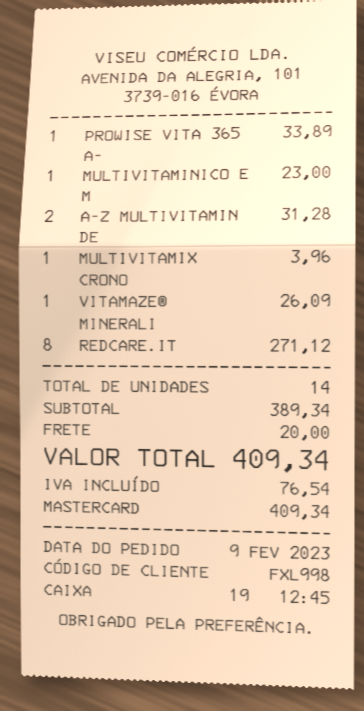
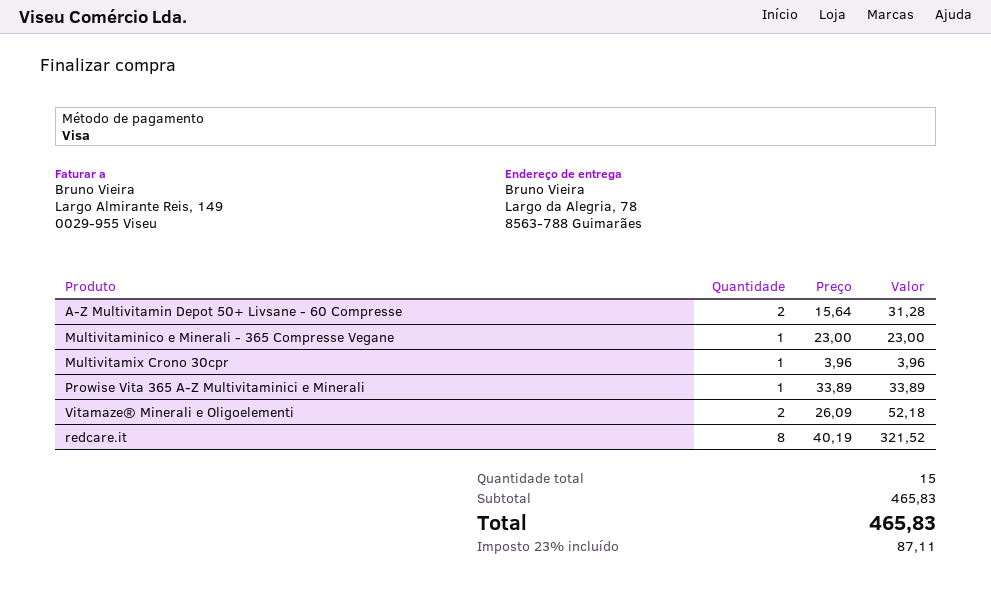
payment method: Mastercard -> Visa
VITAMAZE® MINERALI: 1 for 26.09 -> 2 for 52.18
REDCARE.IT: 8 for 271.12 -> 8 for 321.52
total quantity: 14 -> 15
subtotal: 389.34 -> 465.83
shipping: 20.00 -> none
tax: 76.54 -> 87.11
total: 409.34 -> 465.83

